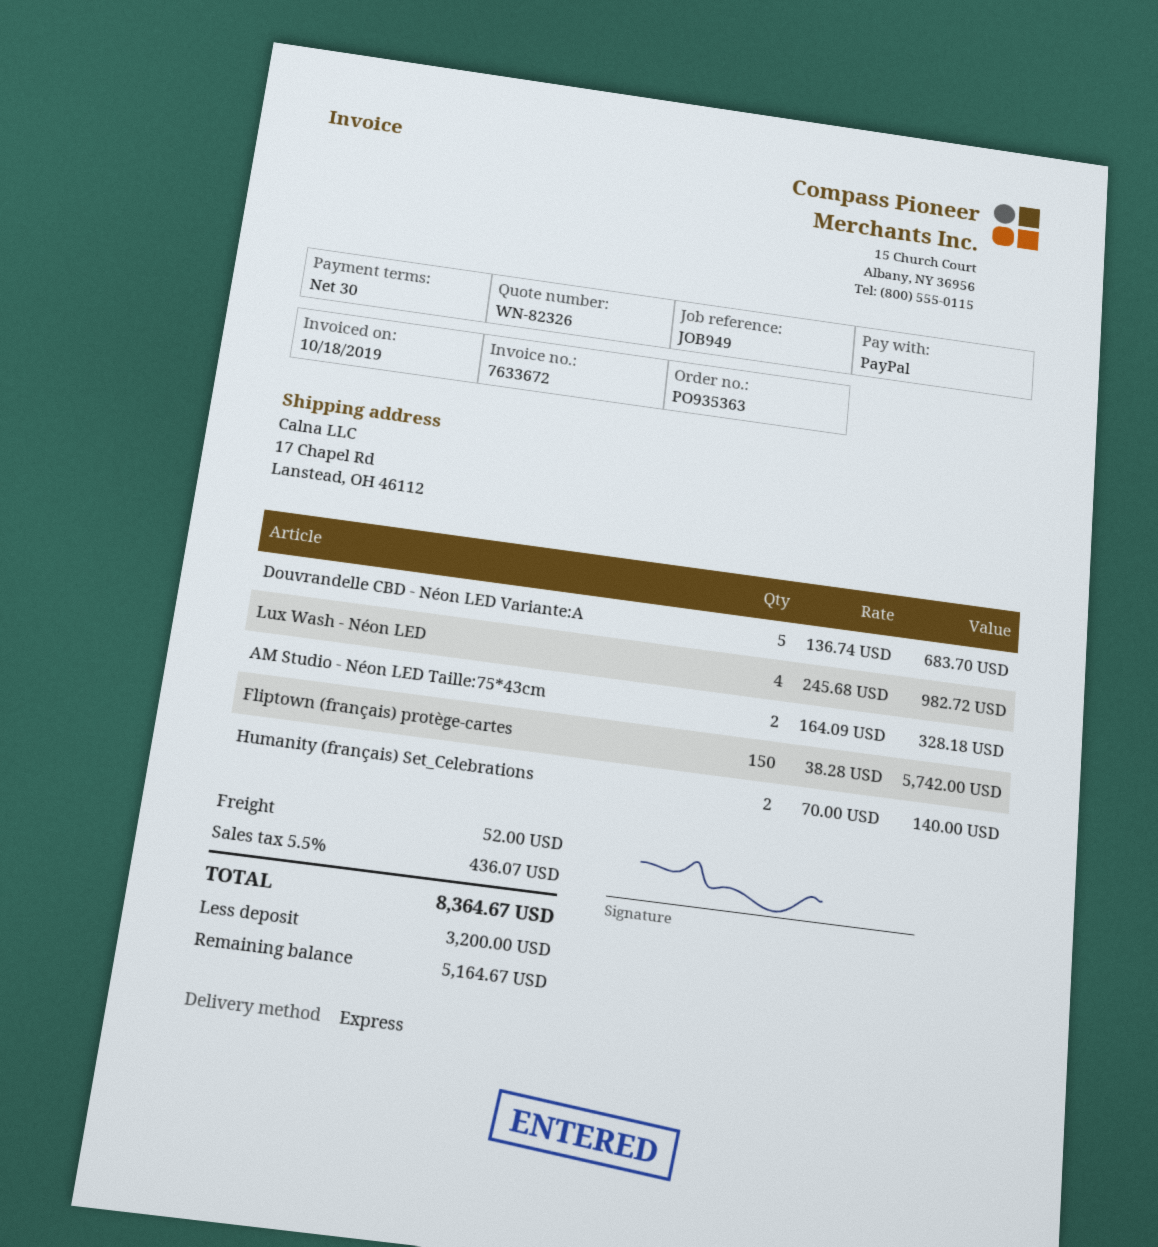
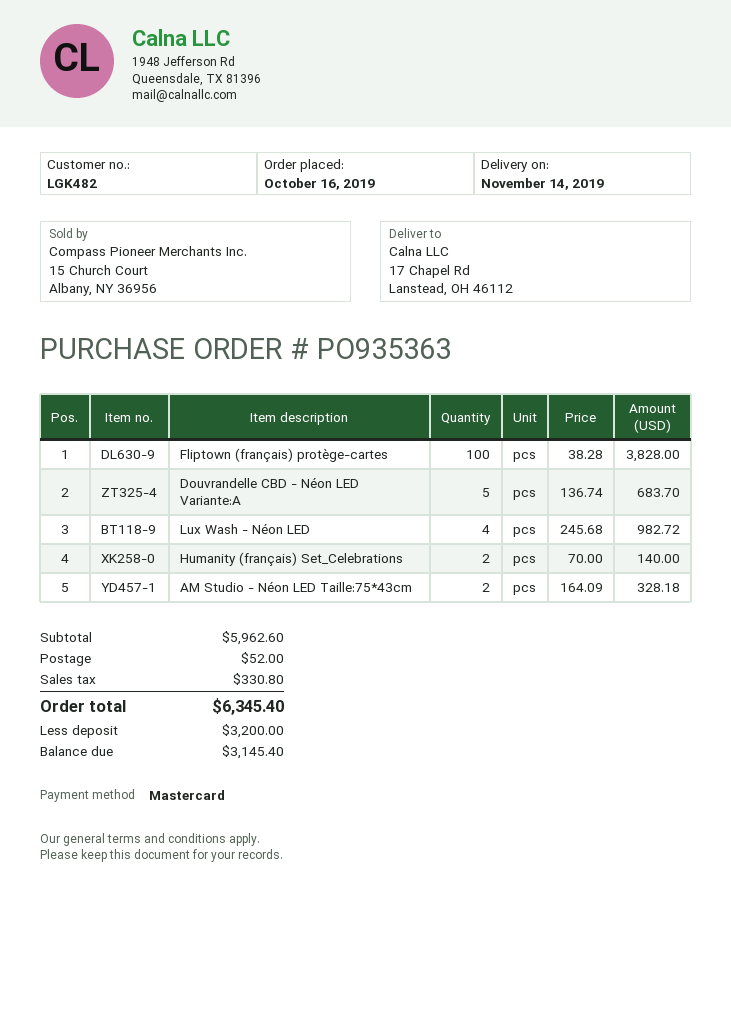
payment method: PayPal -> Mastercard
Fliptown (français) protège-cartes: 150 x 38.28 = 5742.00 -> 100 x 38.28 = 3828.00
tax: 436.07 -> 330.80
total: 8364.67 -> 6345.40
balance: 5164.67 -> 3145.40

